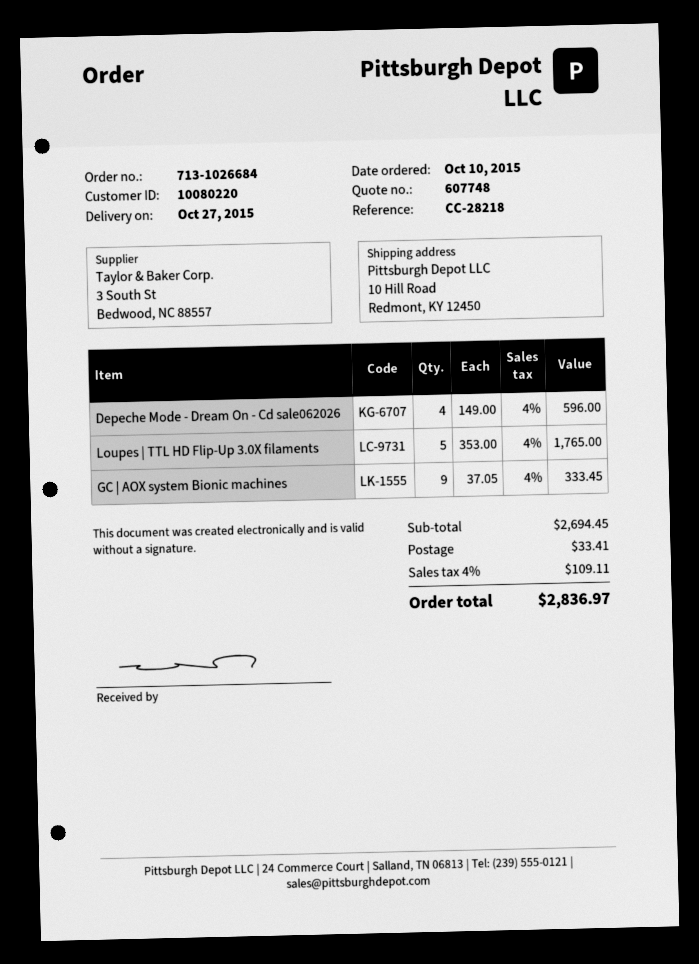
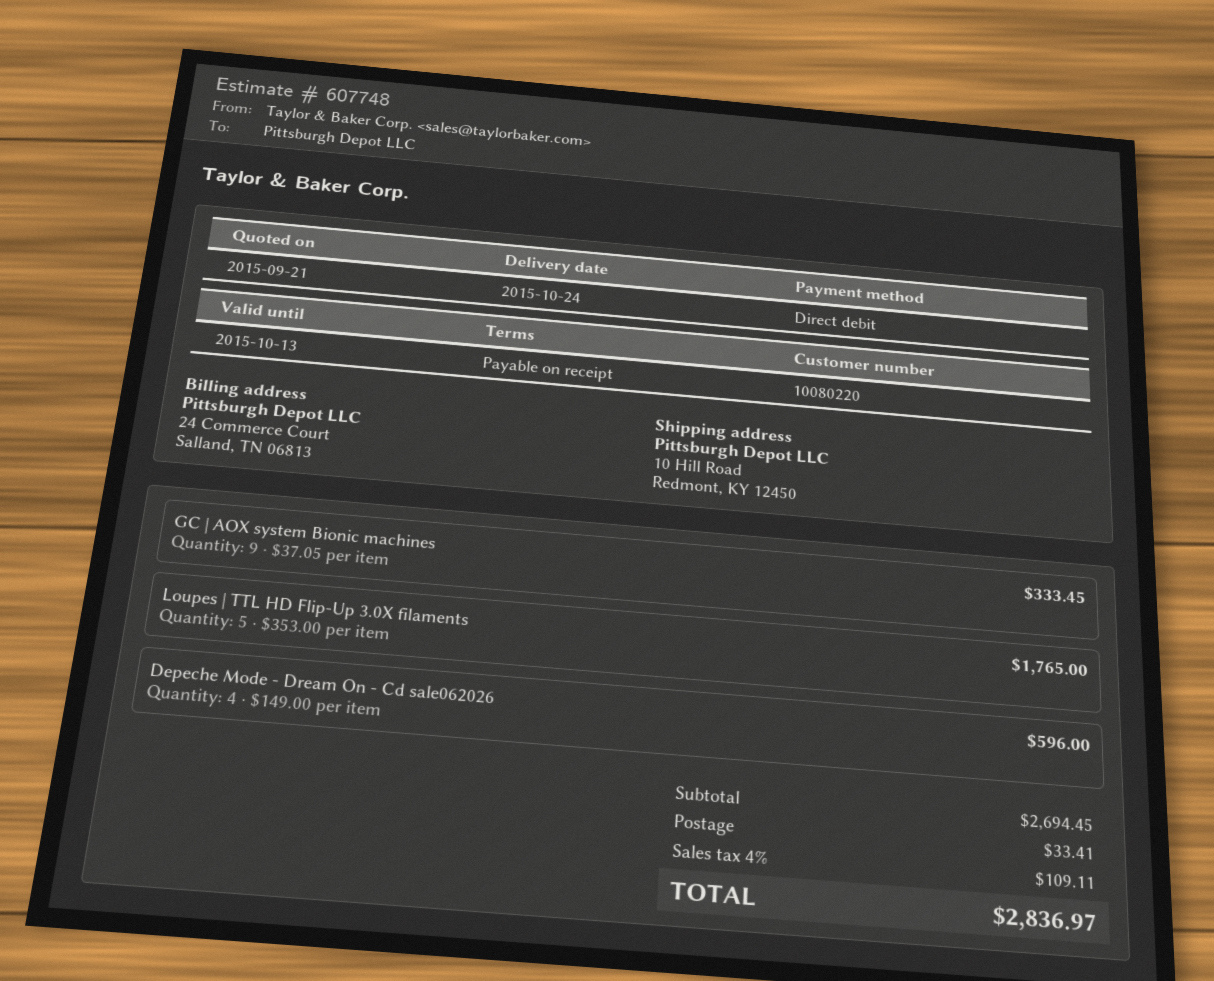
delivery date: 2015-10-27 -> 2015-10-24

